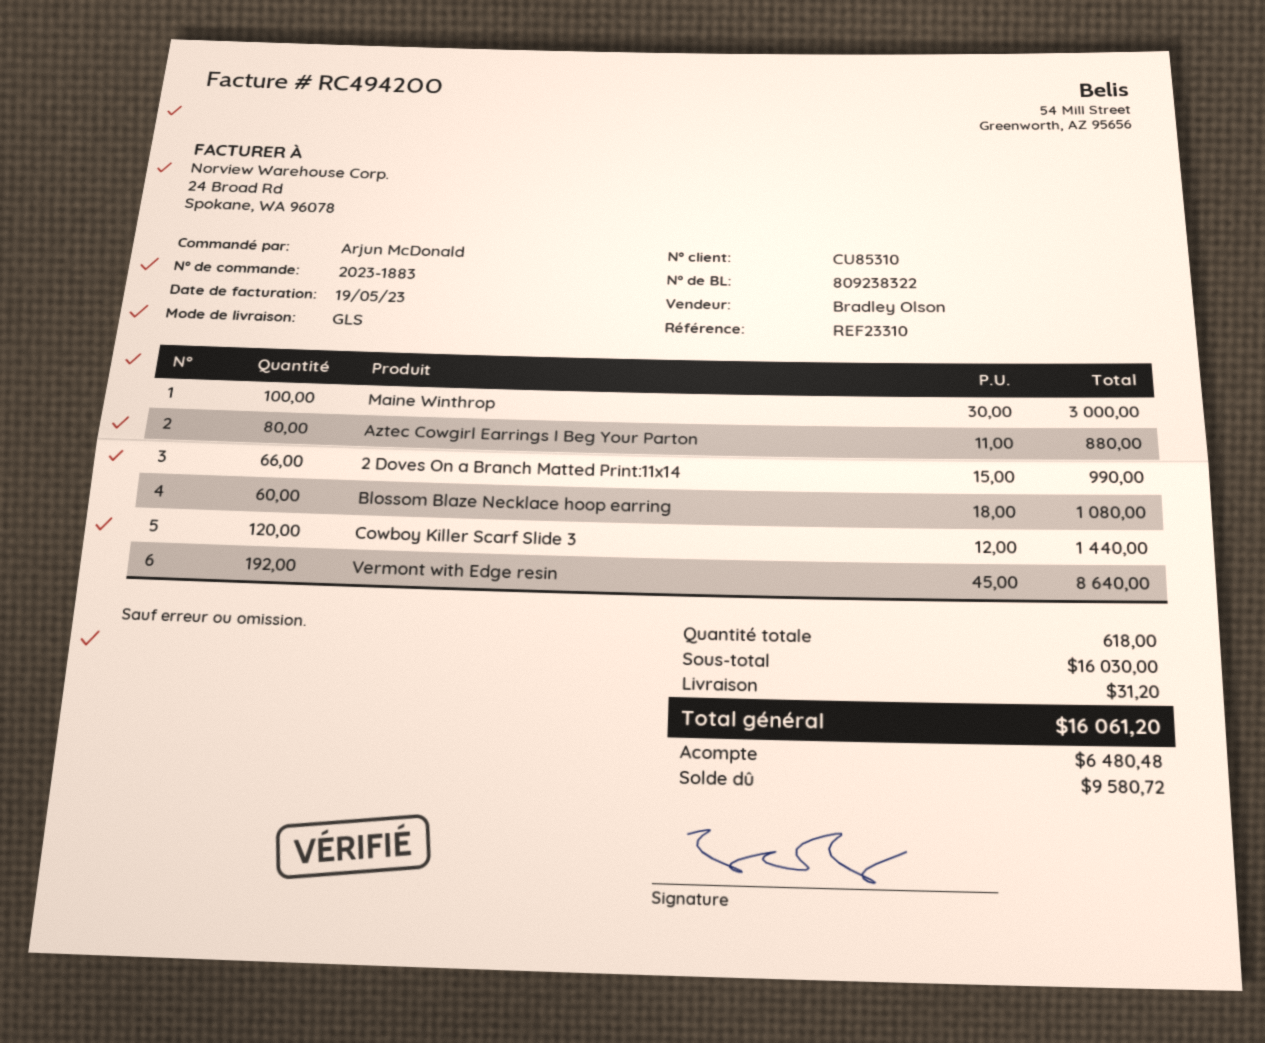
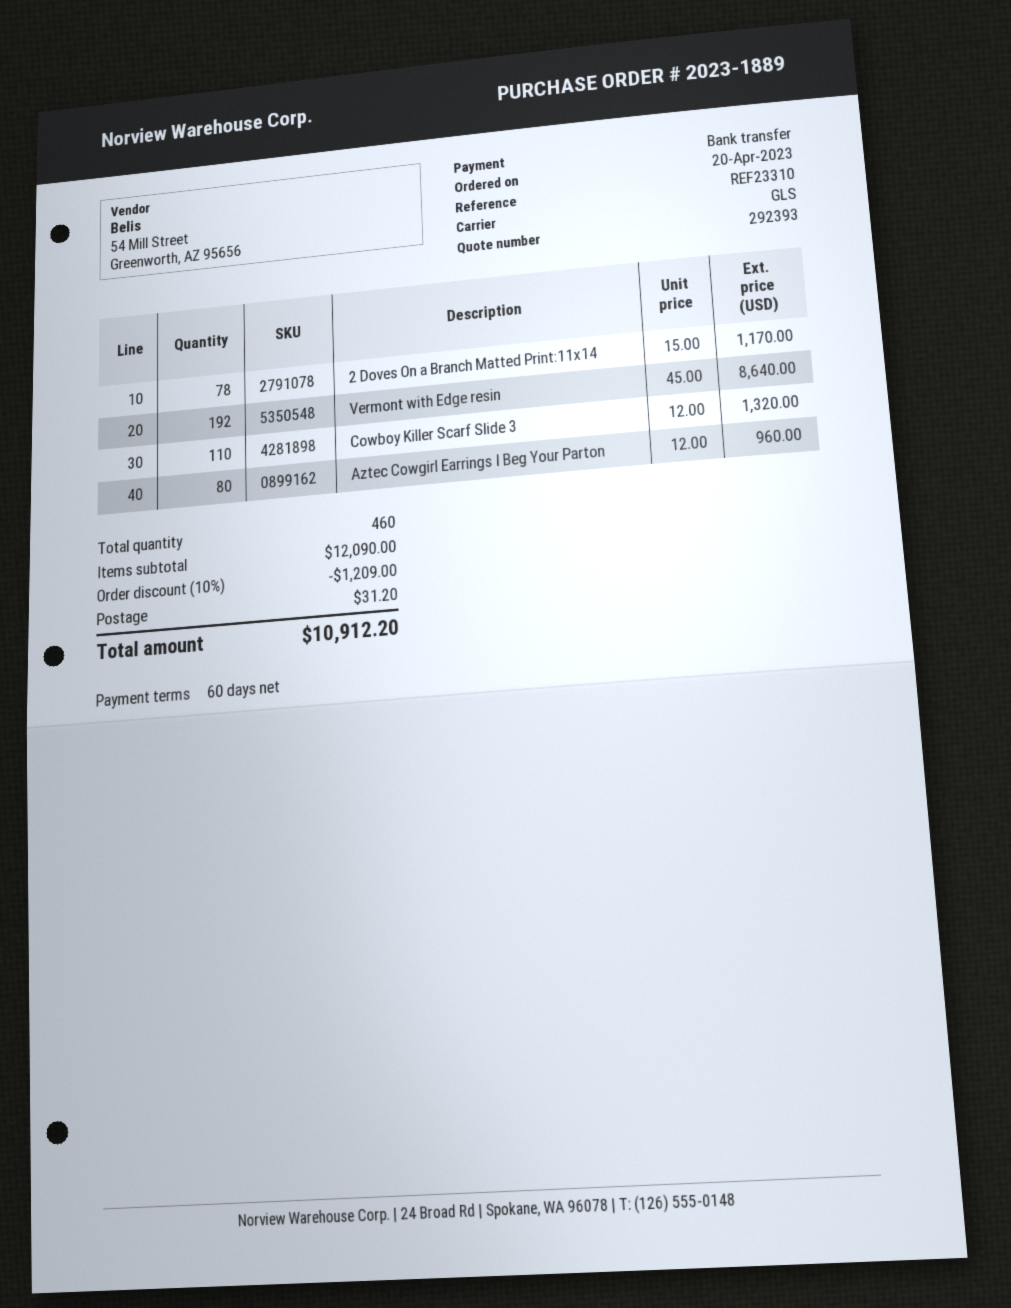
order number: 2023-1883 -> 2023-1889
Maine Winthrop: 100 x 30.00 = 3000.00 -> none
Aztec Cowgirl Earrings I Beg Your Parton: 80 x 11.00 = 880.00 -> 80 x 12.00 = 960.00
2 Doves On a Branch Matted Print:11x14: 66 x 15.00 = 990.00 -> 78 x 15.00 = 1170.00
Blossom Blaze Necklace hoop earring: 60 x 18.00 = 1080.00 -> none
Cowboy Killer Scarf Slide 3: 120 x 12.00 = 1440.00 -> 110 x 12.00 = 1320.00
total quantity: 618 -> 460
subtotal: 16030.00 -> 12090.00
discount: none -> 10% = 1209.00
total: 16061.20 -> 10912.20

